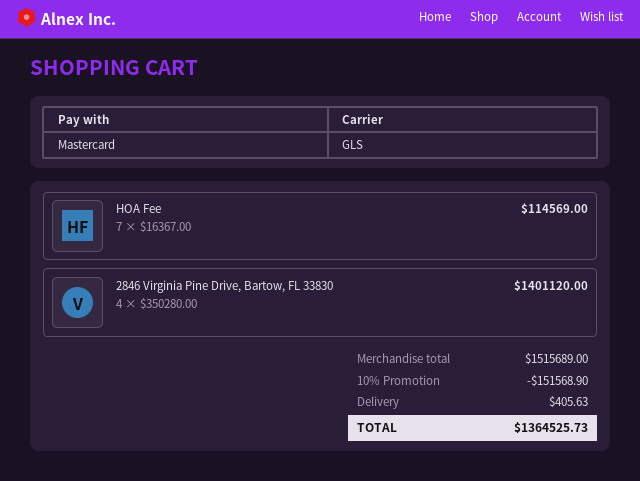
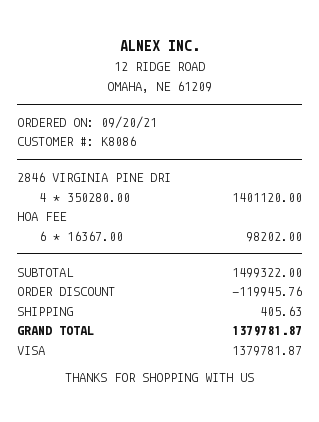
payment method: Mastercard -> Visa
HOA Fee: 7 x 16367.00 = 114569.00 -> 6 x 16367.00 = 98202.00
subtotal: 1515689.00 -> 1499322.00
discount: 151568.90 -> 119945.76
total: 1364525.73 -> 1379781.87

